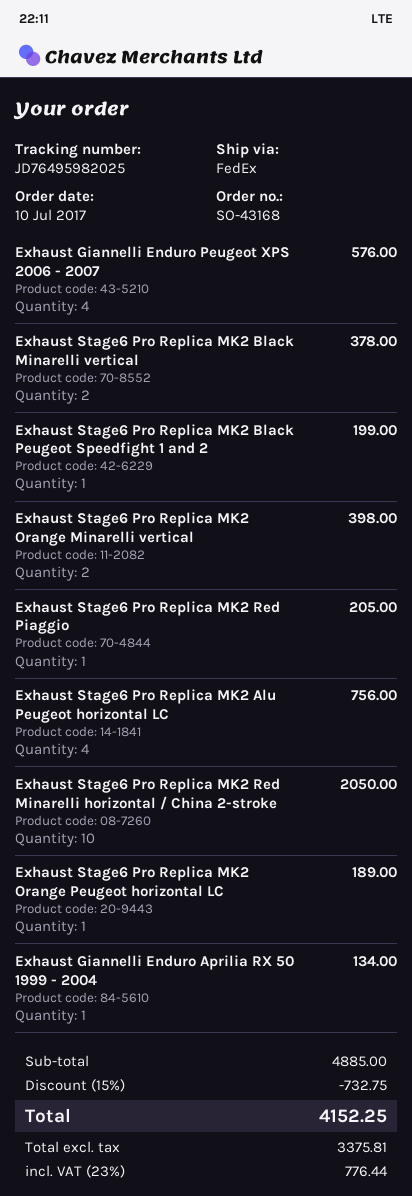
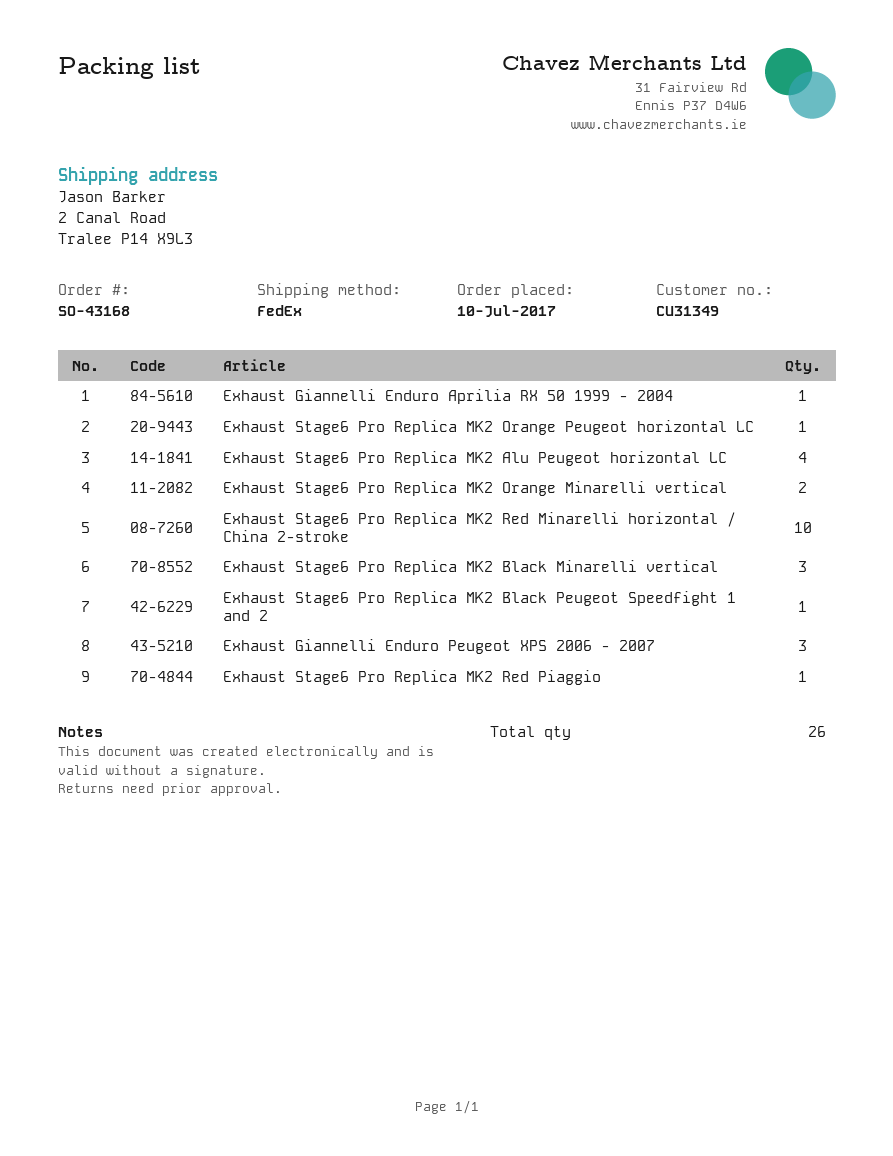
Exhaust Giannelli Enduro Peugeot XPS 2006 - 2007: 4 -> 3
Exhaust Stage6 Pro Replica MK2 Black Minarelli vertical: 2 -> 3

